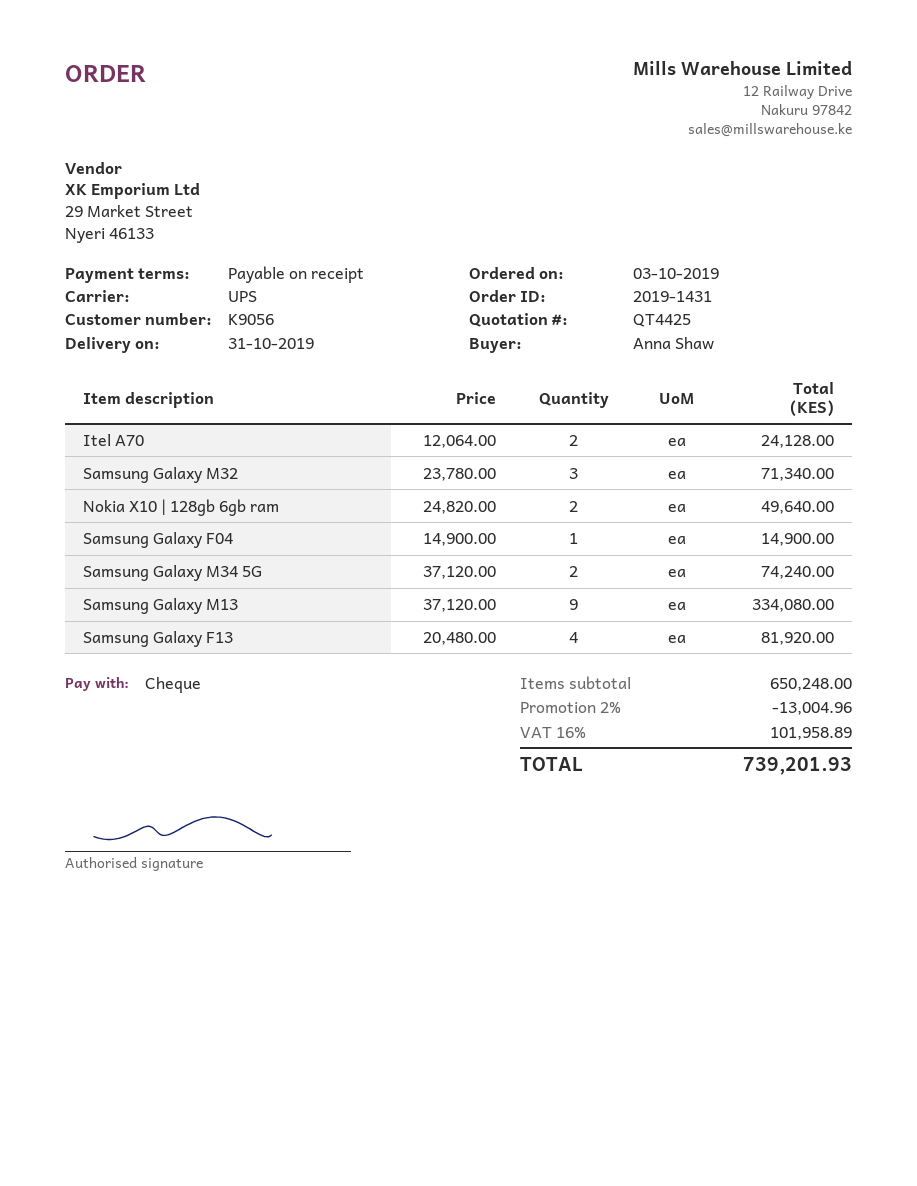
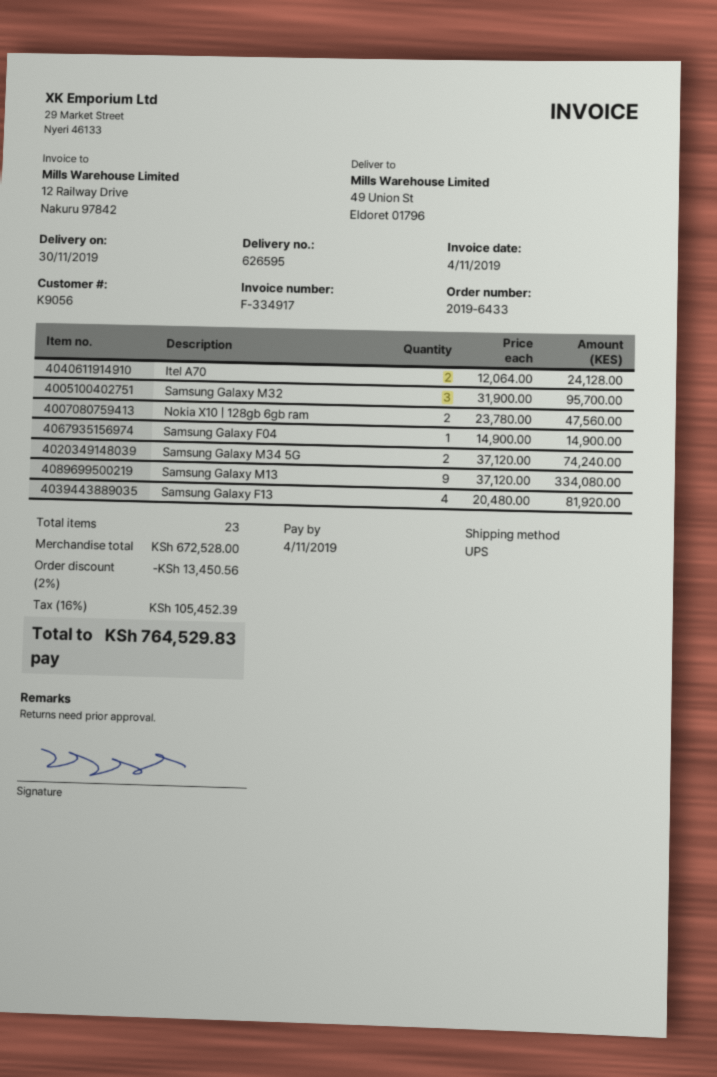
order number: 2019-1431 -> 2019-6433
delivery date: 2019-10-31 -> 2019-11-30
Samsung Galaxy M32: 3 x 23780.00 = 71340.00 -> 3 x 31900.00 = 95700.00
Nokia X10 | 128gb 6gb ram: 2 x 24820.00 = 49640.00 -> 2 x 23780.00 = 47560.00
subtotal: 650248.00 -> 672528.00
discount: 2% = 13004.96 -> 2% = 13450.56
tax: 16% = 101958.89 -> 16% = 105452.39
total: 739201.93 -> 764529.83

